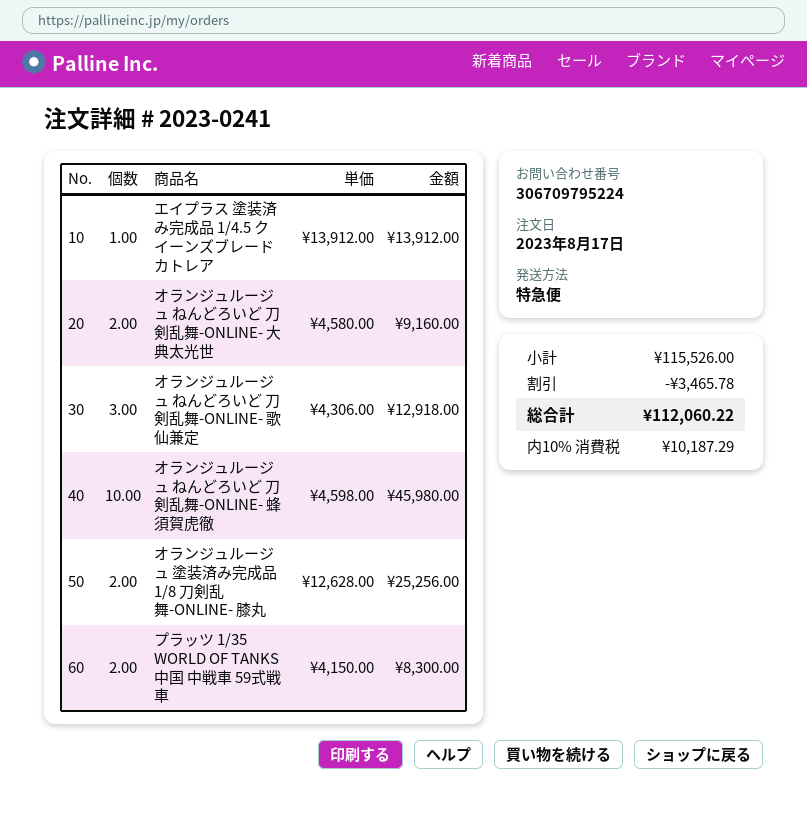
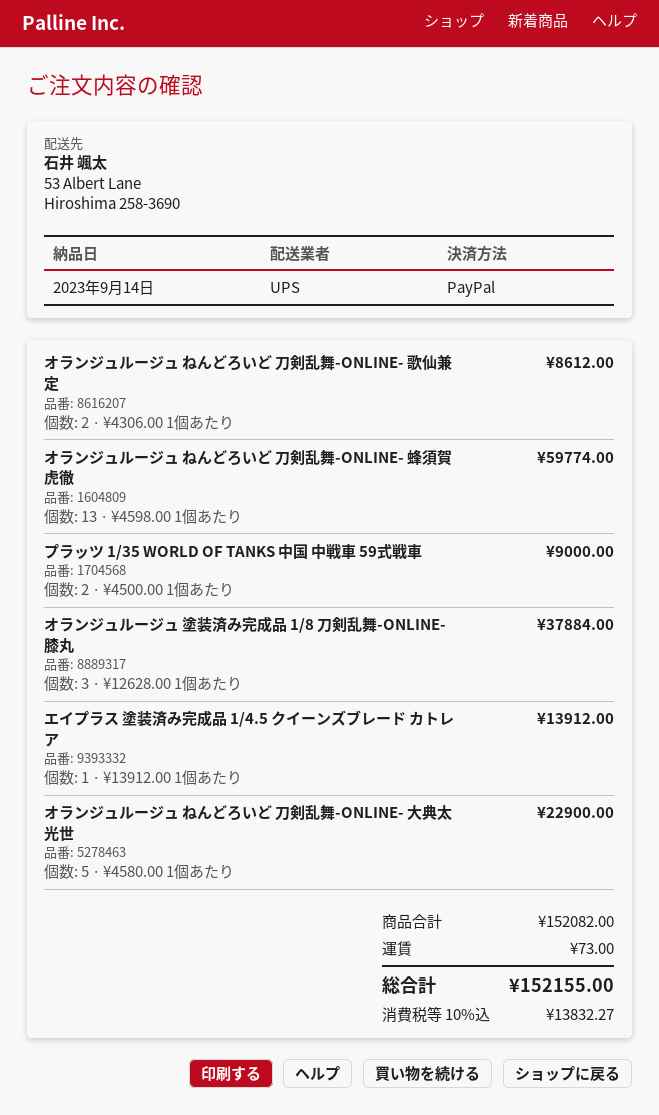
shipping method: express -> UPS
オランジュルージュ ねんどろいど 刀剣乱舞-ONLINE- 大典太光世: 2 x 4580.00 = 9160.00 -> 5 x 4580.00 = 22900.00
オランジュルージュ ねんどろいど 刀剣乱舞-ONLINE- 歌仙兼定: 3 x 4306.00 = 12918.00 -> 2 x 4306.00 = 8612.00
オランジュルージュ ねんどろいど 刀剣乱舞-ONLINE- 蜂須賀虎徹: 10 x 4598.00 = 45980.00 -> 13 x 4598.00 = 59774.00
オランジュルージュ 塗装済み完成品 1/8 刀剣乱舞-ONLINE- 膝丸: 2 x 12628.00 = 25256.00 -> 3 x 12628.00 = 37884.00
プラッツ 1/35 WORLD OF TANKS 中国 中戦車 59式戦車: 2 x 4150.00 = 8300.00 -> 2 x 4500.00 = 9000.00
subtotal: 115526.00 -> 152082.00
discount: 3465.78 -> none
shipping: none -> 73.00
tax: 10% = 10187.29 -> 10% = 13832.27
total: 112060.22 -> 152155.00

